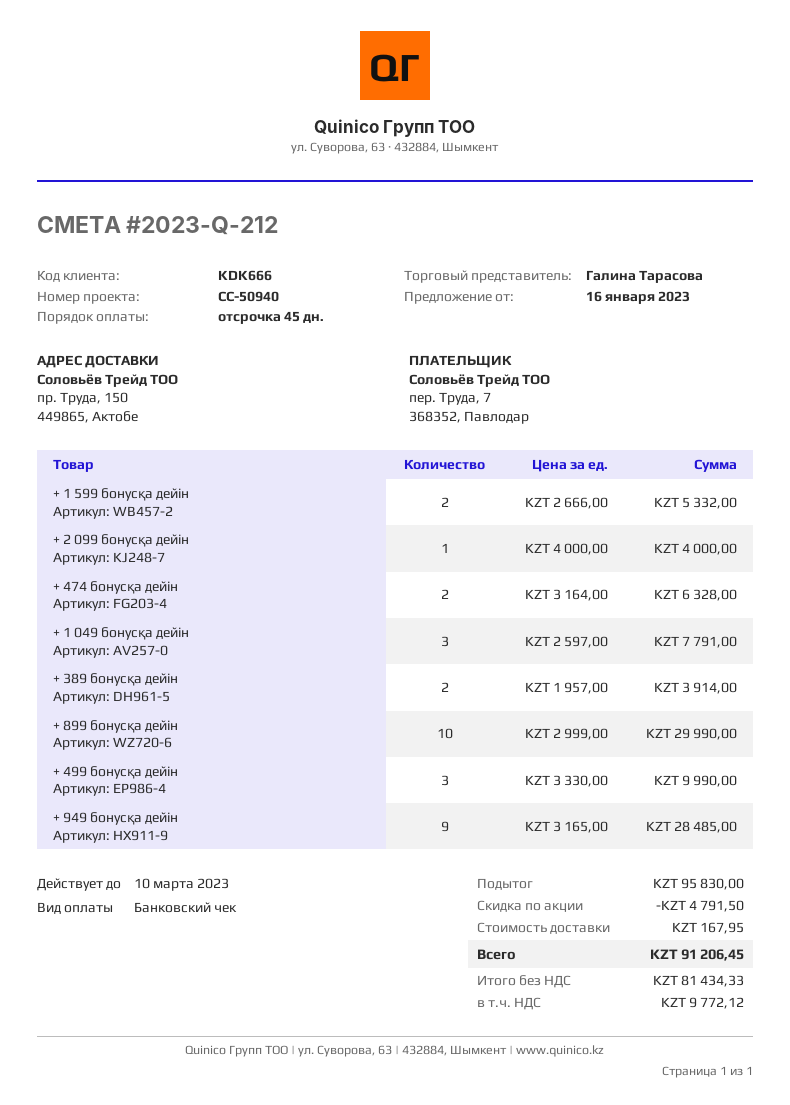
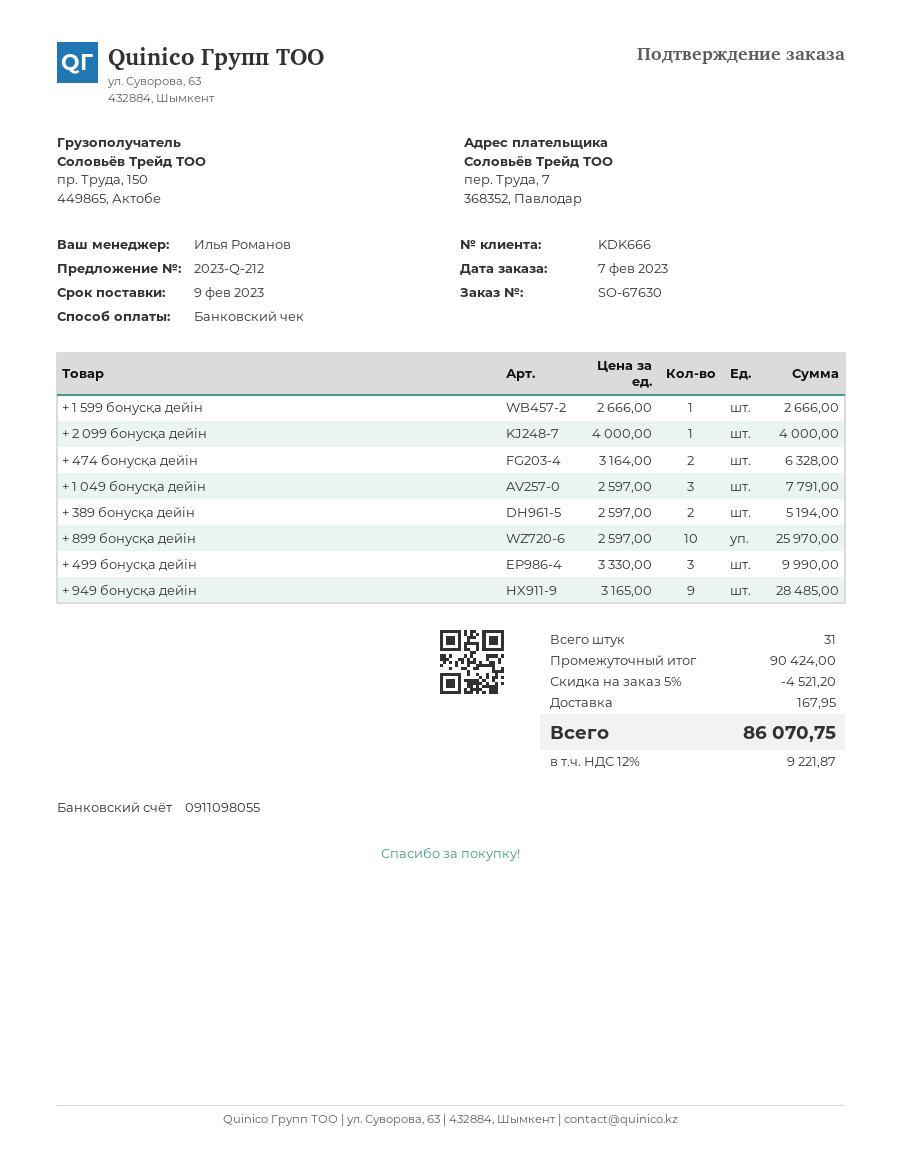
sales rep: Галина Тарасова -> Илья Романов
+ 1 599 бонусқа дейін: 2 x 2666.00 = 5332.00 -> 1 x 2666.00 = 2666.00
+ 389 бонусқа дейін: 2 x 1957.00 = 3914.00 -> 2 x 2597.00 = 5194.00
+ 899 бонусқа дейін: 10 x 2999.00 = 29990.00 -> 10 x 2597.00 = 25970.00
subtotal: 95830.00 -> 90424.00
discount: 4791.50 -> 4521.20
tax: 9772.12 -> 9221.87
total: 91206.45 -> 86070.75

